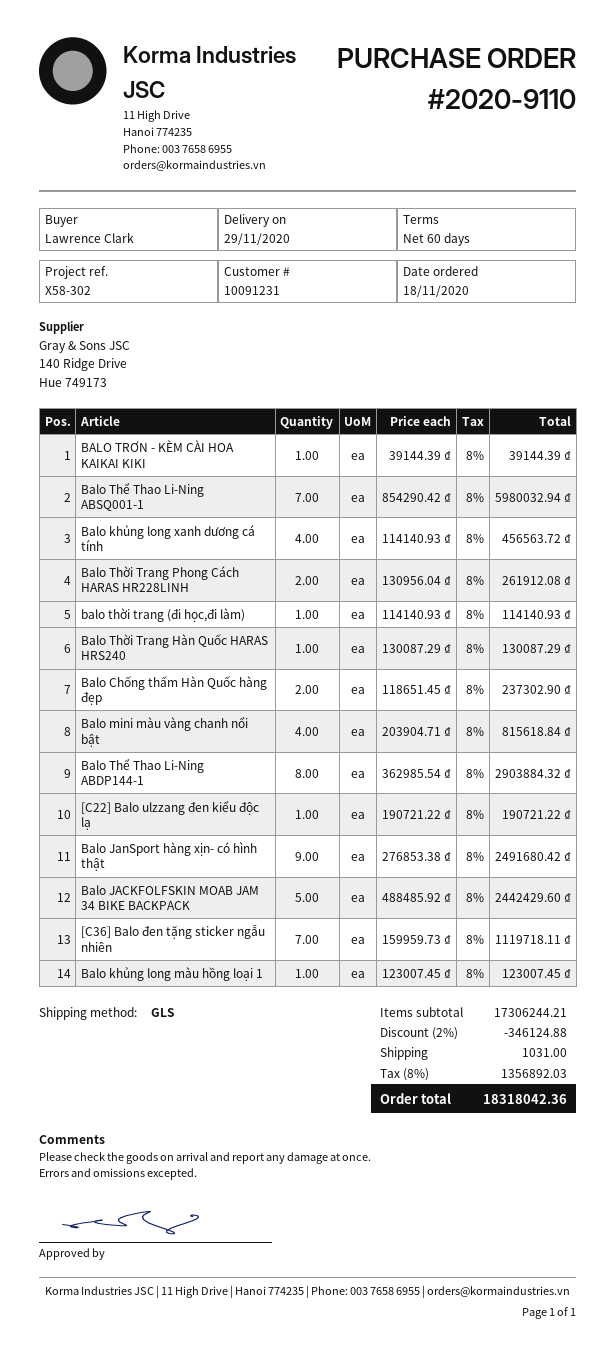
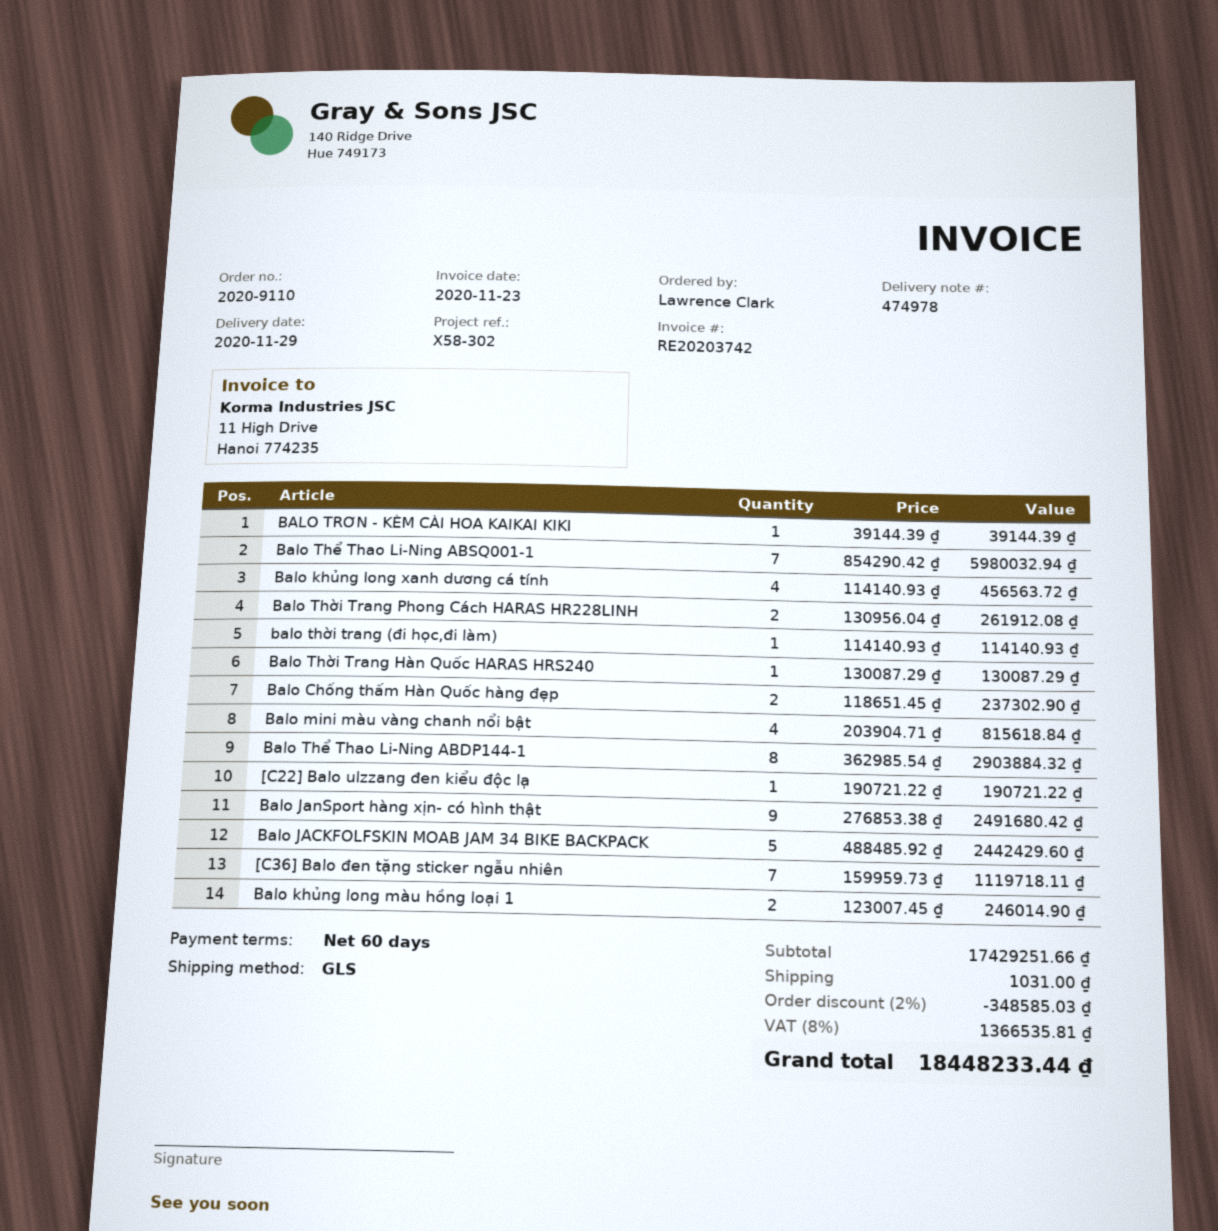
Balo khủng long màu hồng loại 1: 1 x 123007.45 = 123007.45 -> 2 x 123007.45 = 246014.90
subtotal: 17306244.21 -> 17429251.66
discount: 2% = 346124.88 -> 2% = 348585.03
tax: 8% = 1356892.03 -> 8% = 1366535.81
total: 18318042.36 -> 18448233.44

